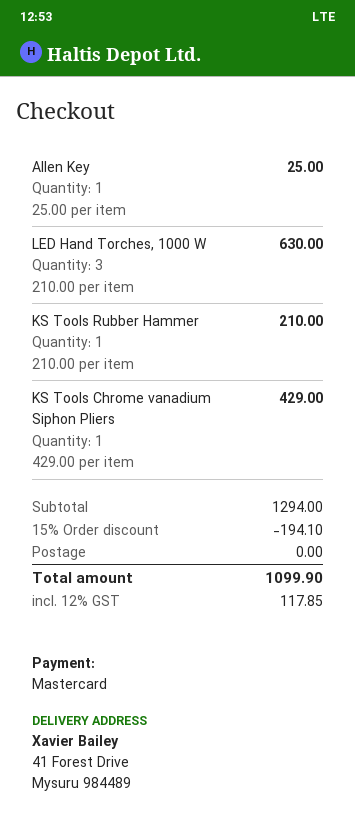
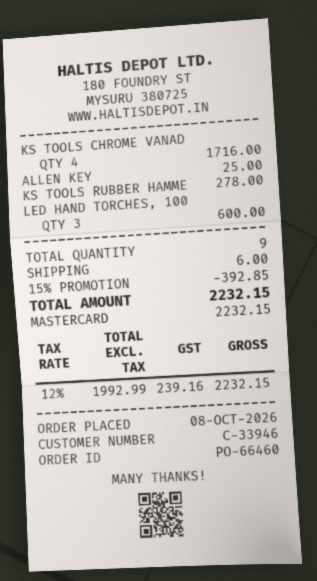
LED Hand Torches, 1000 W: 3 for 630.00 -> 3 for 600.00
KS Tools Rubber Hammer: 1 for 210.00 -> 1 for 278.00
KS Tools Chrome vanadium Siphon Pliers: 1 for 429.00 -> 4 for 1716.00
discount: 15% = 194.10 -> 15% = 392.85
shipping: 0.00 -> 6.00
tax: 12% = 117.85 -> 12% = 239.16
total: 1099.90 -> 2232.15

